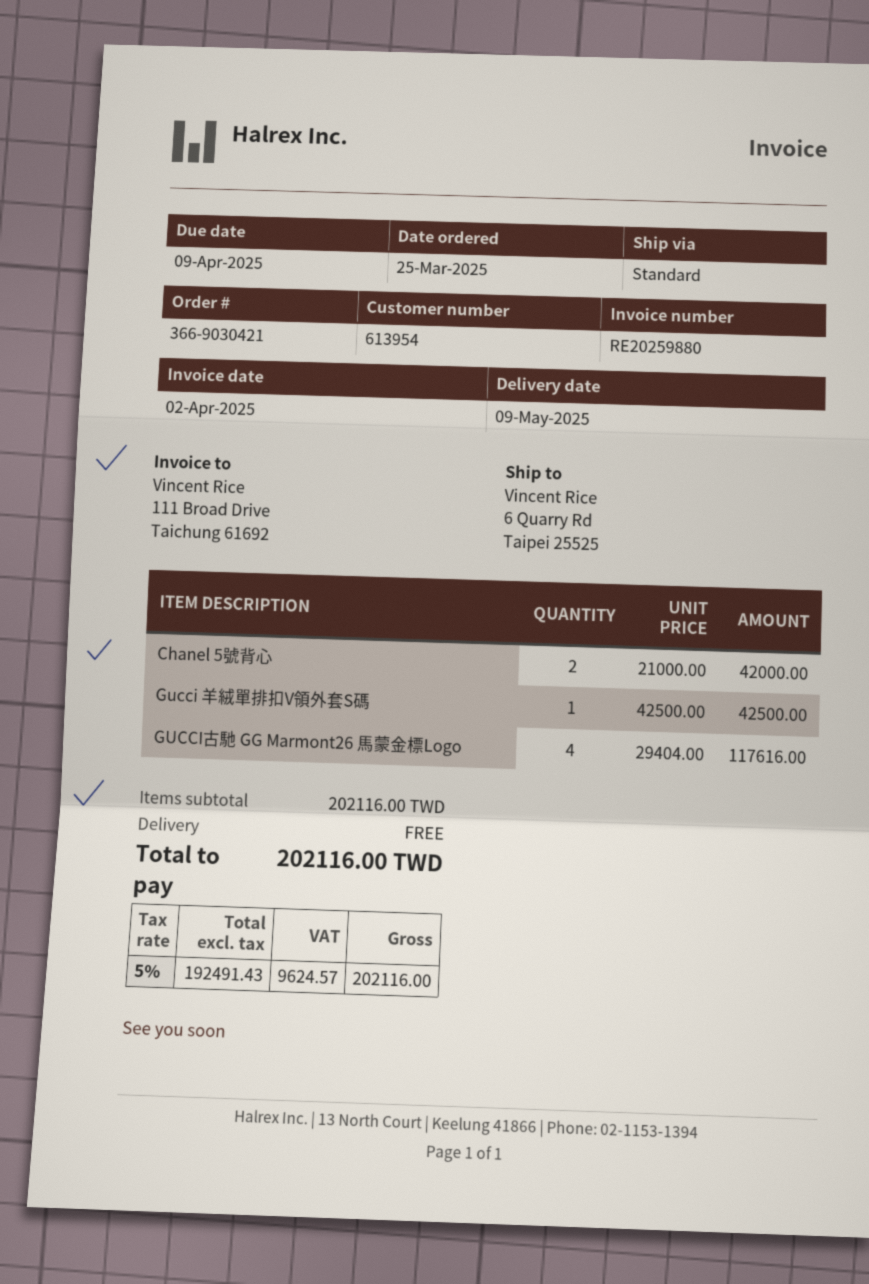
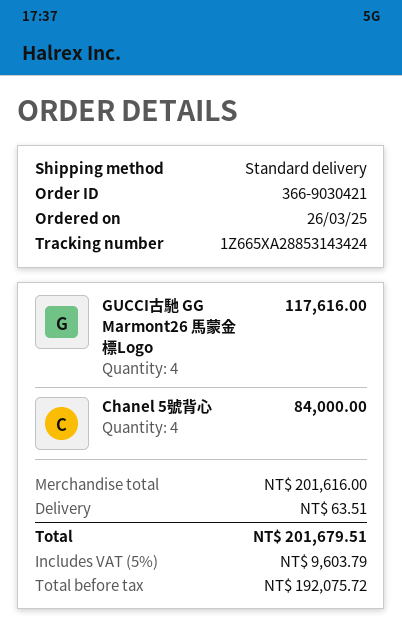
order date: 2025-03-25 -> 2025-03-26
Chanel 5號背心: 2 for 42000.00 -> 4 for 84000.00
Gucci 羊絨單排扣V領外套S碼: 1 for 42500.00 -> none
subtotal: 202116.00 -> 201616.00
shipping: 0.00 -> 63.51
net: 192491.43 -> 192075.72
tax: 5% = 9624.57 -> 5% = 9603.79
total: 202116.00 -> 201679.51

